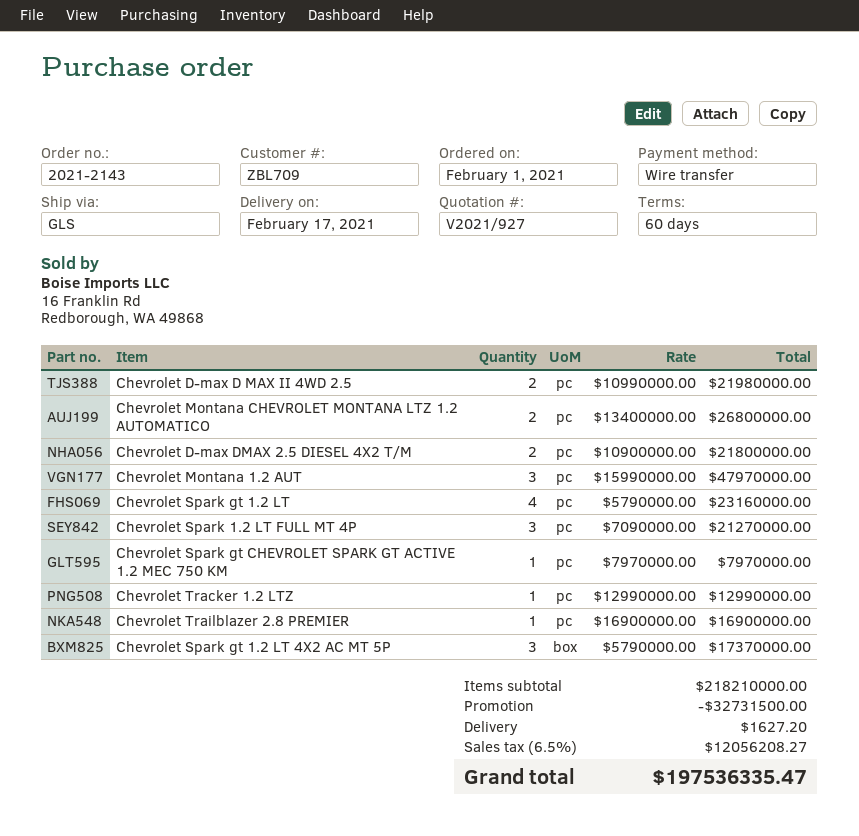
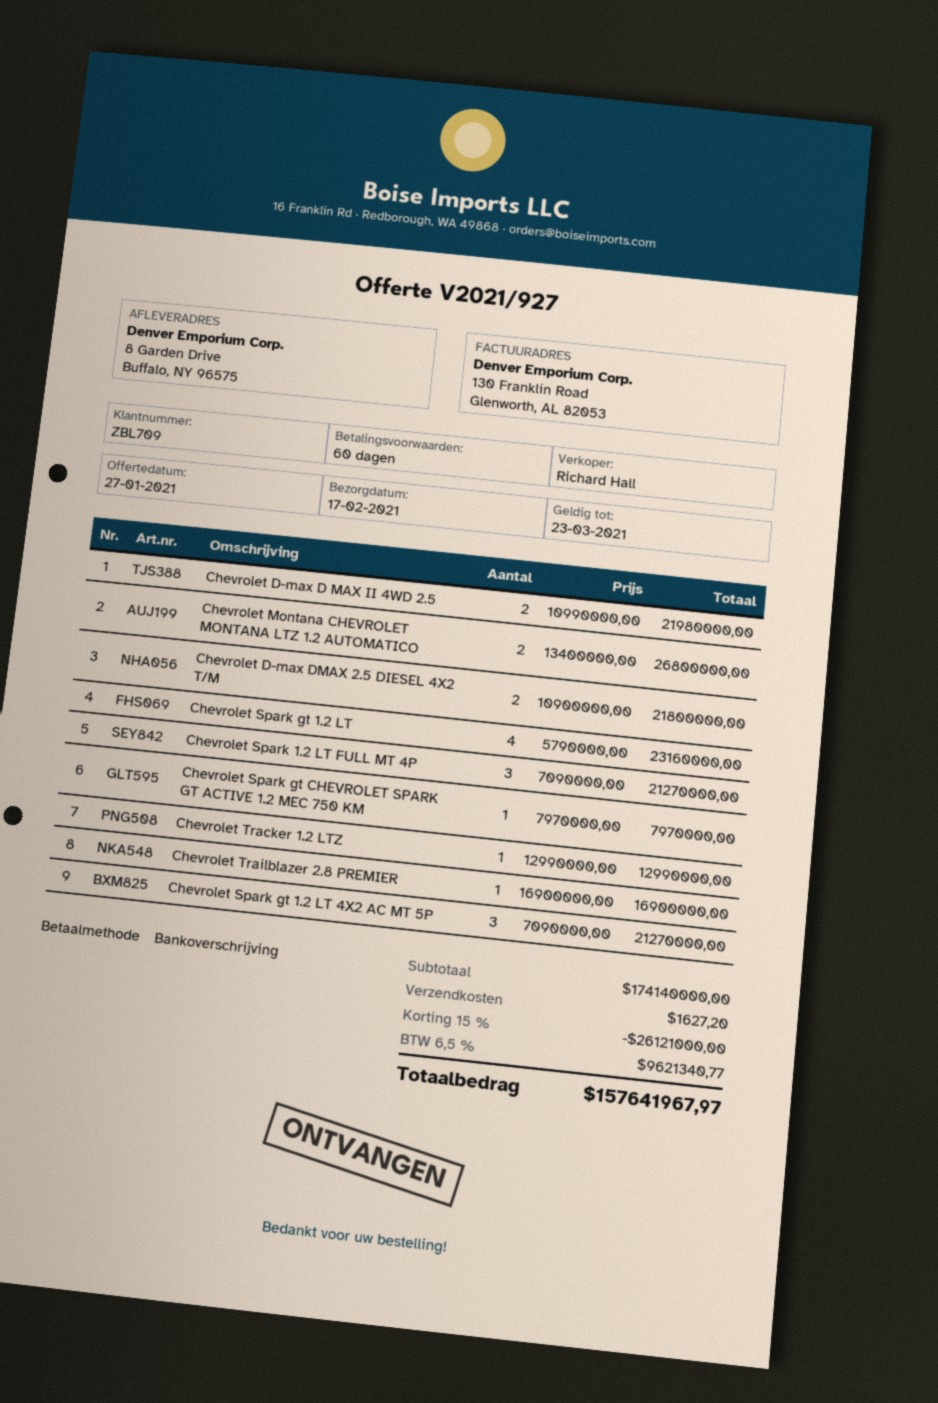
Chevrolet Montana 1.2 AUT: 3 x 15990000.00 = 47970000.00 -> none
Chevrolet Spark gt 1.2 LT 4X2 AC MT 5P: 3 x 5790000.00 = 17370000.00 -> 3 x 7090000.00 = 21270000.00
subtotal: 218210000.00 -> 174140000.00
discount: 32731500.00 -> 26121000.00
tax: 6.5% = 12056208.27 -> 6.5% = 9621340.77
total: 197536335.47 -> 157641967.97

